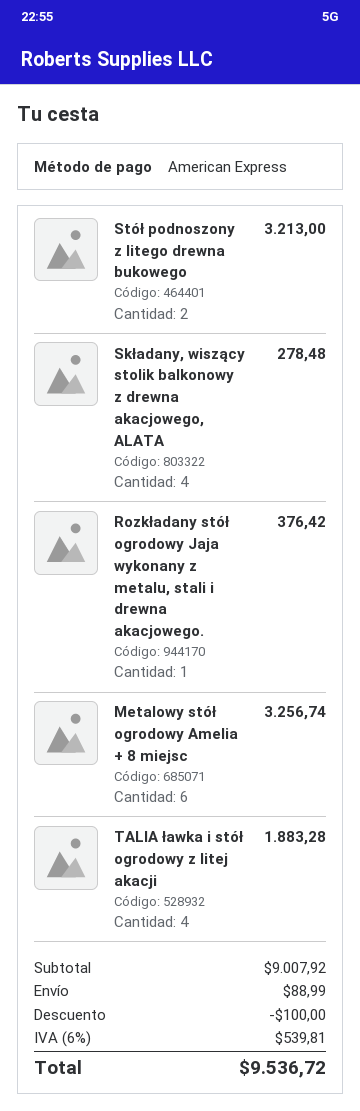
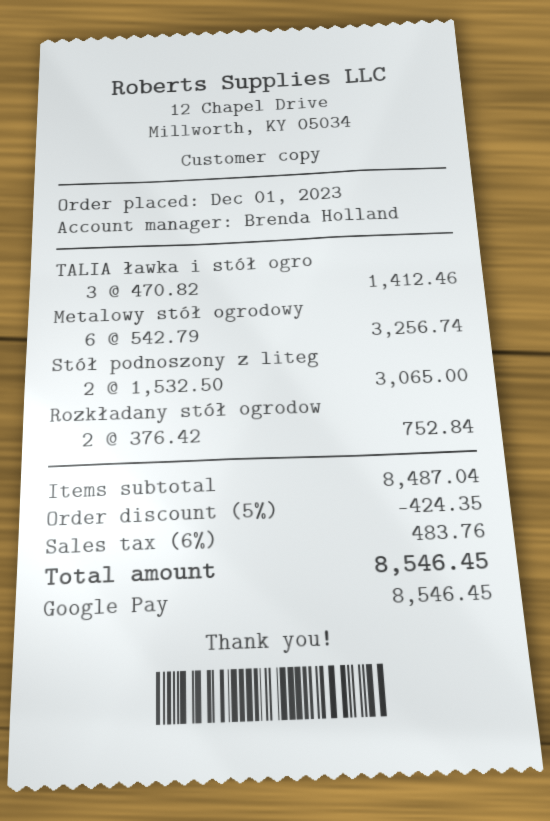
payment method: American Express -> Google Pay
Stół podnoszony z litego drewna bukowego: 2 for 3213.00 -> 2 for 3065.00
Składany, wiszący stolik balkonowy z drewna akacjowego, ALATA: 4 for 278.48 -> none
Rozkładany stół ogrodowy Jaja wykonany z metalu, stali i drewna akacjowego.: 1 for 376.42 -> 2 for 752.84
TALIA ławka i stół ogrodowy z litej akacji: 4 for 1883.28 -> 3 for 1412.46
subtotal: 9007.92 -> 8487.04
discount: 100.00 -> 424.35
shipping: 88.99 -> none
tax: 6% = 539.81 -> 6% = 483.76
total: 9536.72 -> 8546.45

